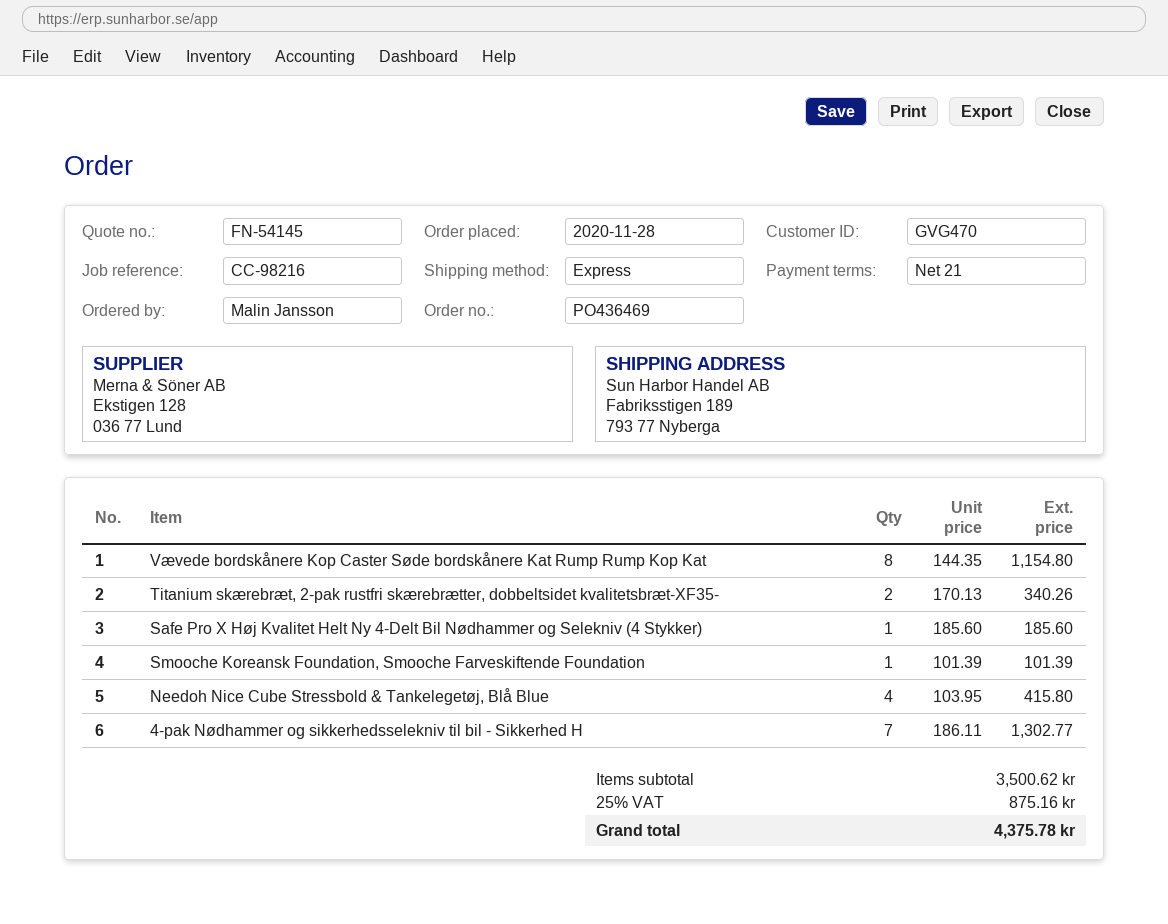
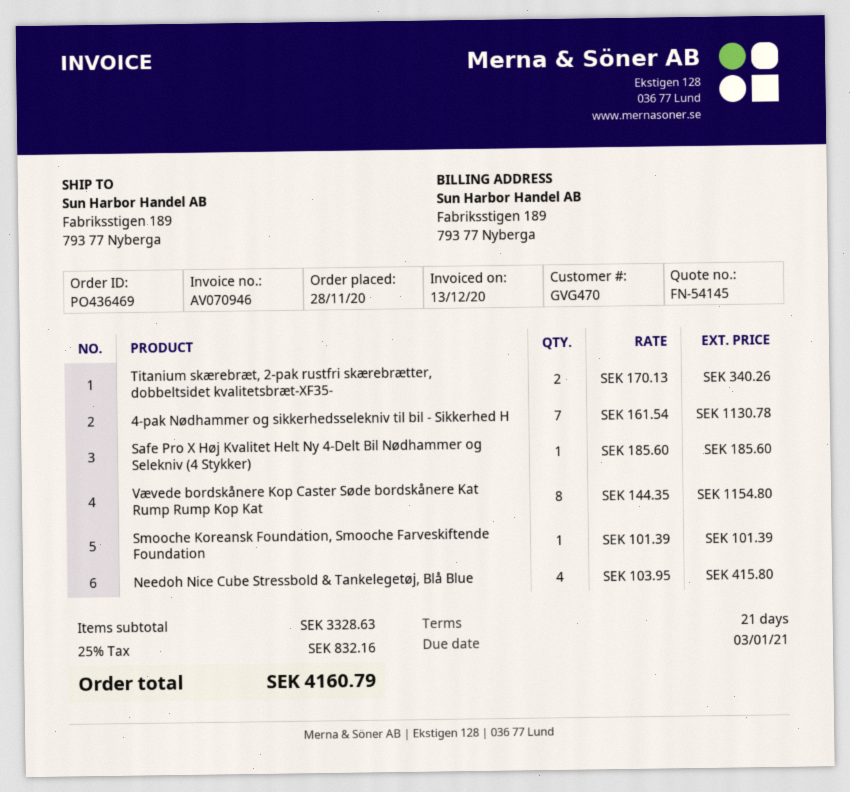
4-pak Nødhammer og sikkerhedsselekniv til bil - Sikkerhed H: 7 x 186.11 = 1302.77 -> 7 x 161.54 = 1130.78
subtotal: 3500.62 -> 3328.63
tax: 25% = 875.16 -> 25% = 832.16
total: 4375.78 -> 4160.79

